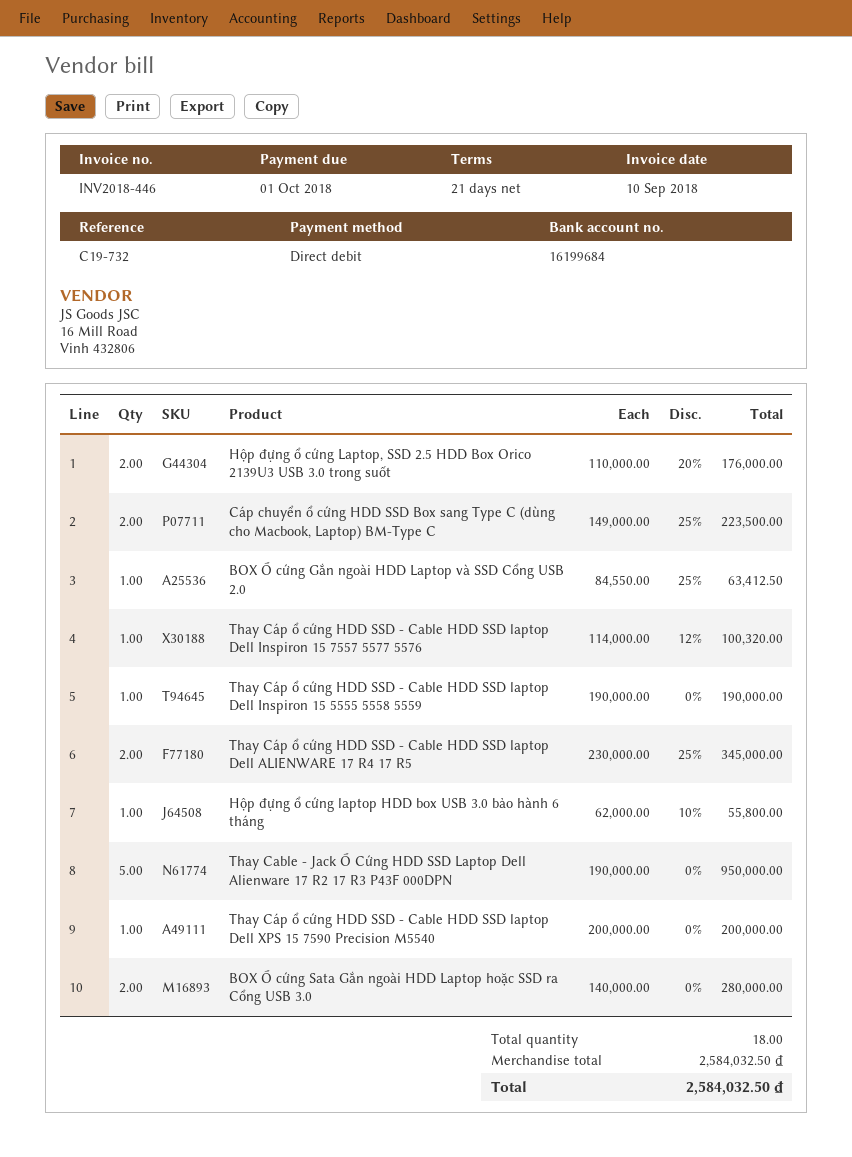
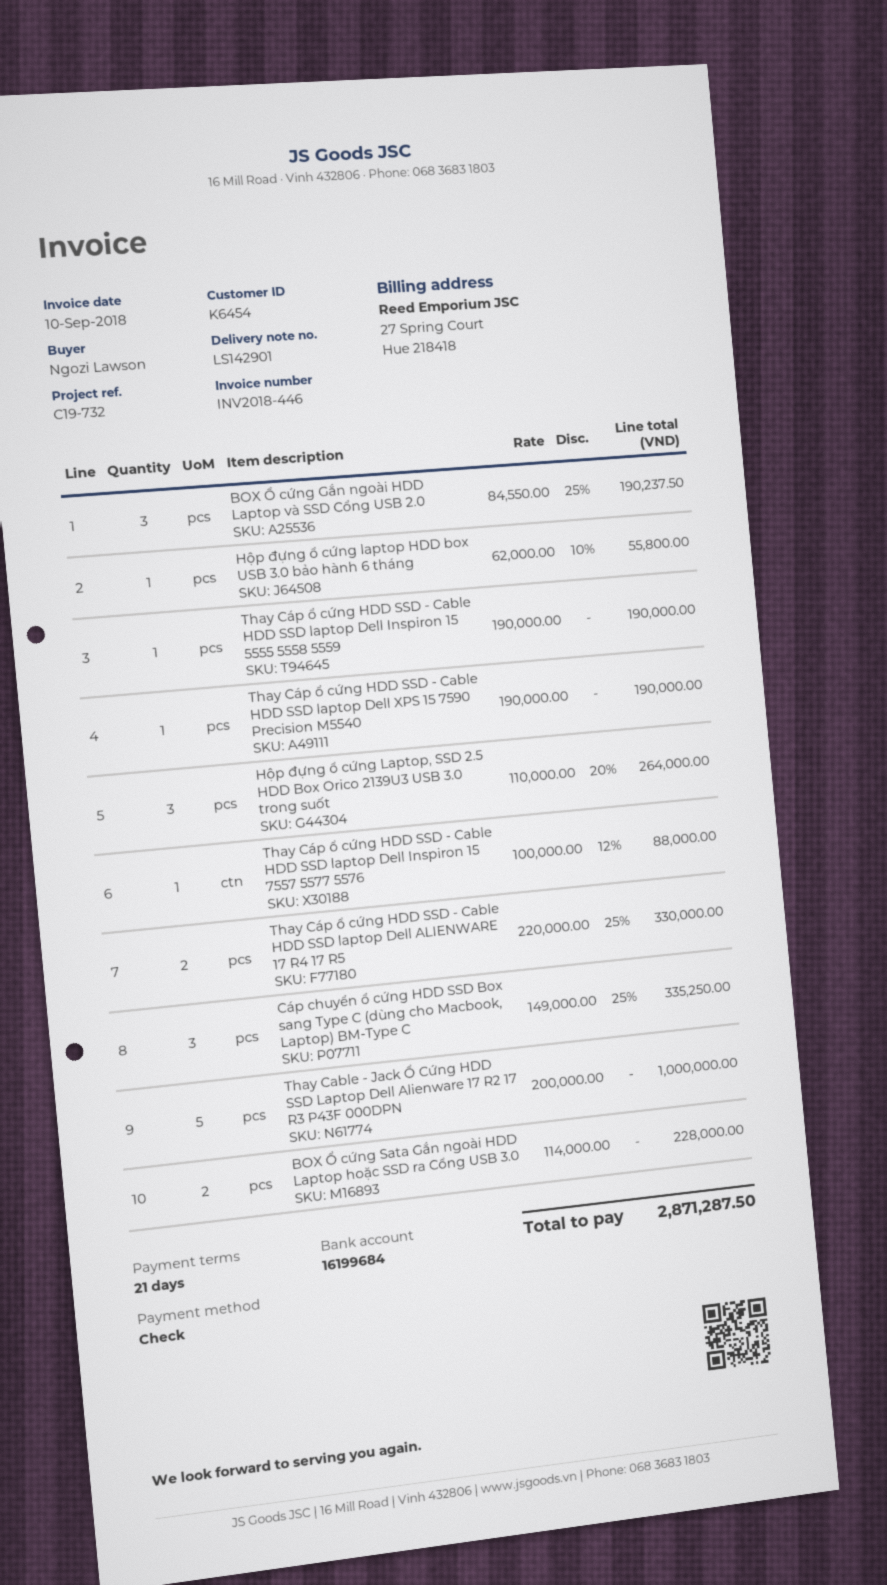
payment method: direct debit -> cheque
Hộp đựng ổ cứng Laptop, SSD 2.5 HDD Box Orico 2139U3 USB 3.0 trong suốt: 2 x 110000.00 - 20% = 176000.00 -> 3 x 110000.00 - 20% = 264000.00
Cáp chuyển ổ cứng HDD SSD Box sang Type C (dùng cho Macbook, Laptop) BM-Type C: 2 x 149000.00 - 25% = 223500.00 -> 3 x 149000.00 - 25% = 335250.00
BOX Ổ cứng Gắn ngoài HDD Laptop và SSD Cổng USB 2.0: 1 x 84550.00 - 25% = 63412.50 -> 3 x 84550.00 - 25% = 190237.50
Thay Cáp ổ cứng HDD SSD - Cable HDD SSD laptop Dell Inspiron 15 7557 5577 5576: 1 x 114000.00 - 12% = 100320.00 -> 1 x 100000.00 - 12% = 88000.00
Thay Cáp ổ cứng HDD SSD - Cable HDD SSD laptop Dell ALIENWARE 17 R4 17 R5: 2 x 230000.00 - 25% = 345000.00 -> 2 x 220000.00 - 25% = 330000.00
Thay Cable - Jack Ổ Cứng HDD SSD Laptop Dell Alienware 17 R2 17 R3 P43F 000DPN: 5 x 190000.00 = 950000.00 -> 5 x 200000.00 = 1000000.00
Thay Cáp ổ cứng HDD SSD - Cable HDD SSD laptop Dell XPS 15 7590 Precision M5540: 1 x 200000.00 = 200000.00 -> 1 x 190000.00 = 190000.00
BOX Ổ cứng Sata Gắn ngoài HDD Laptop hoặc SSD ra Cổng USB 3.0: 2 x 140000.00 = 280000.00 -> 2 x 114000.00 = 228000.00
total: 2584032.50 -> 2871287.50

